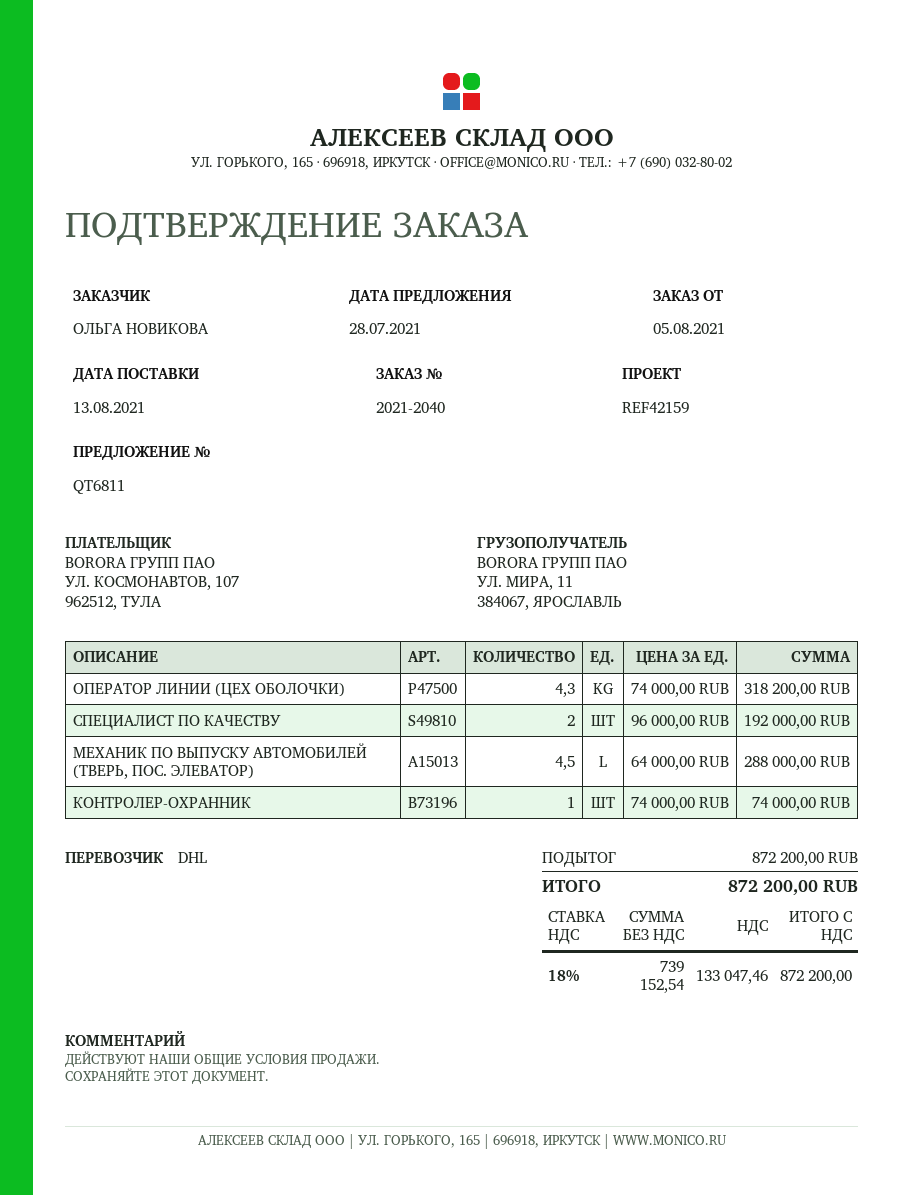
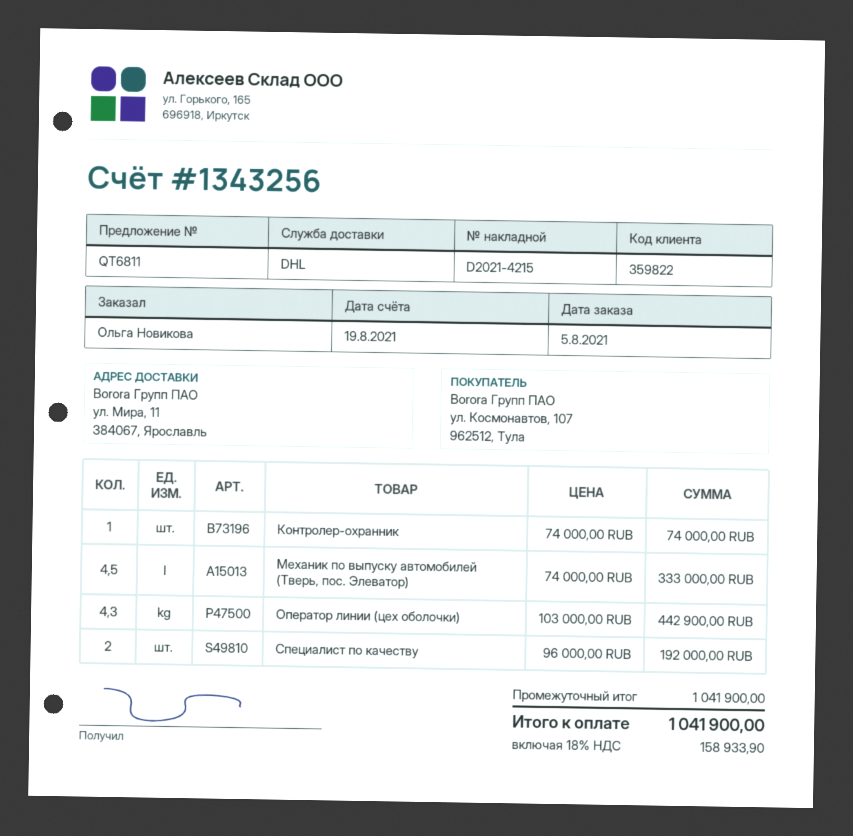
ОПЕРАТОР ЛИНИИ (ЦЕХ ОБОЛОЧКИ): 4.3 x 74000.00 = 318200.00 -> 4.3 x 103000.00 = 442900.00
МЕХАНИК ПО ВЫПУСКУ АВТОМОБИЛЕЙ (ТВЕРЬ, ПОС. ЭЛЕВАТОР): 4.5 x 64000.00 = 288000.00 -> 4.5 x 74000.00 = 333000.00
subtotal: 872200.00 -> 1041900.00
tax: 18% = 133047.46 -> 18% = 158933.90
total: 872200.00 -> 1041900.00

